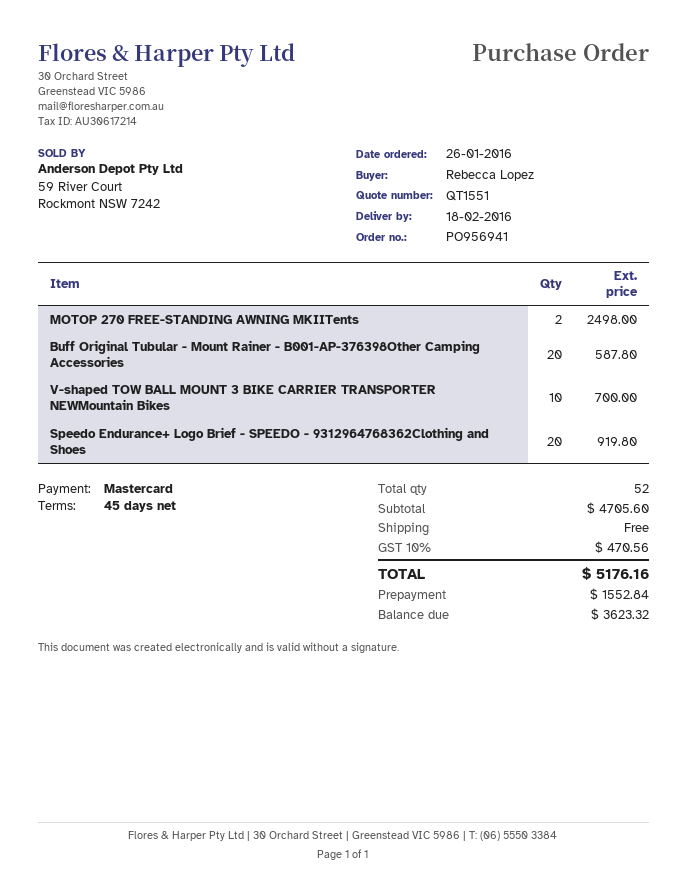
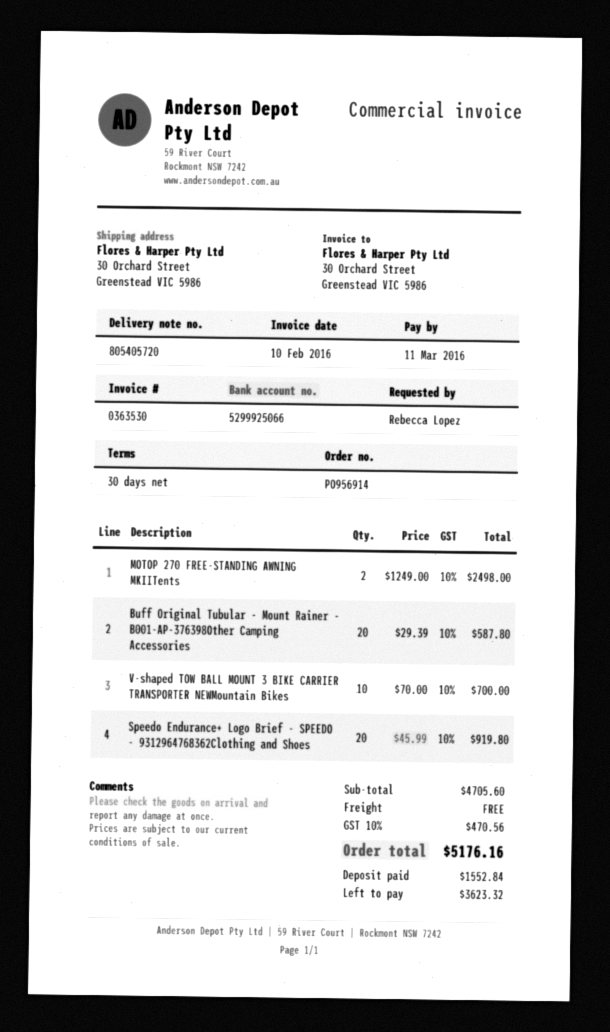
order number: PO956941 -> PO956914
payment terms: 45 days -> 30 days

